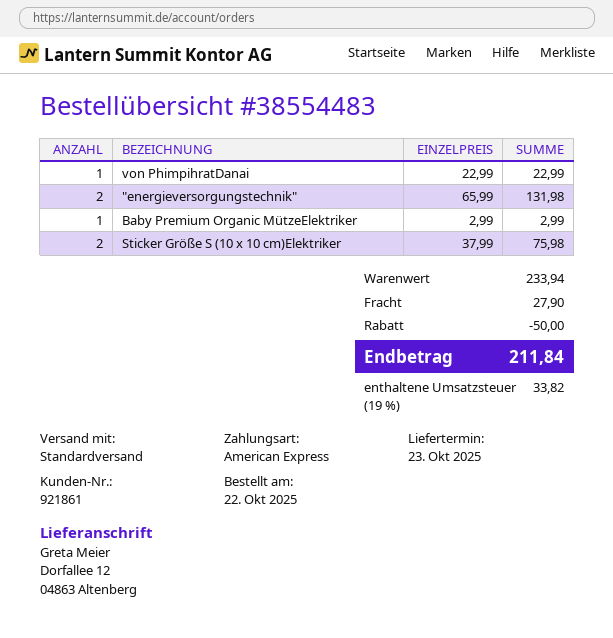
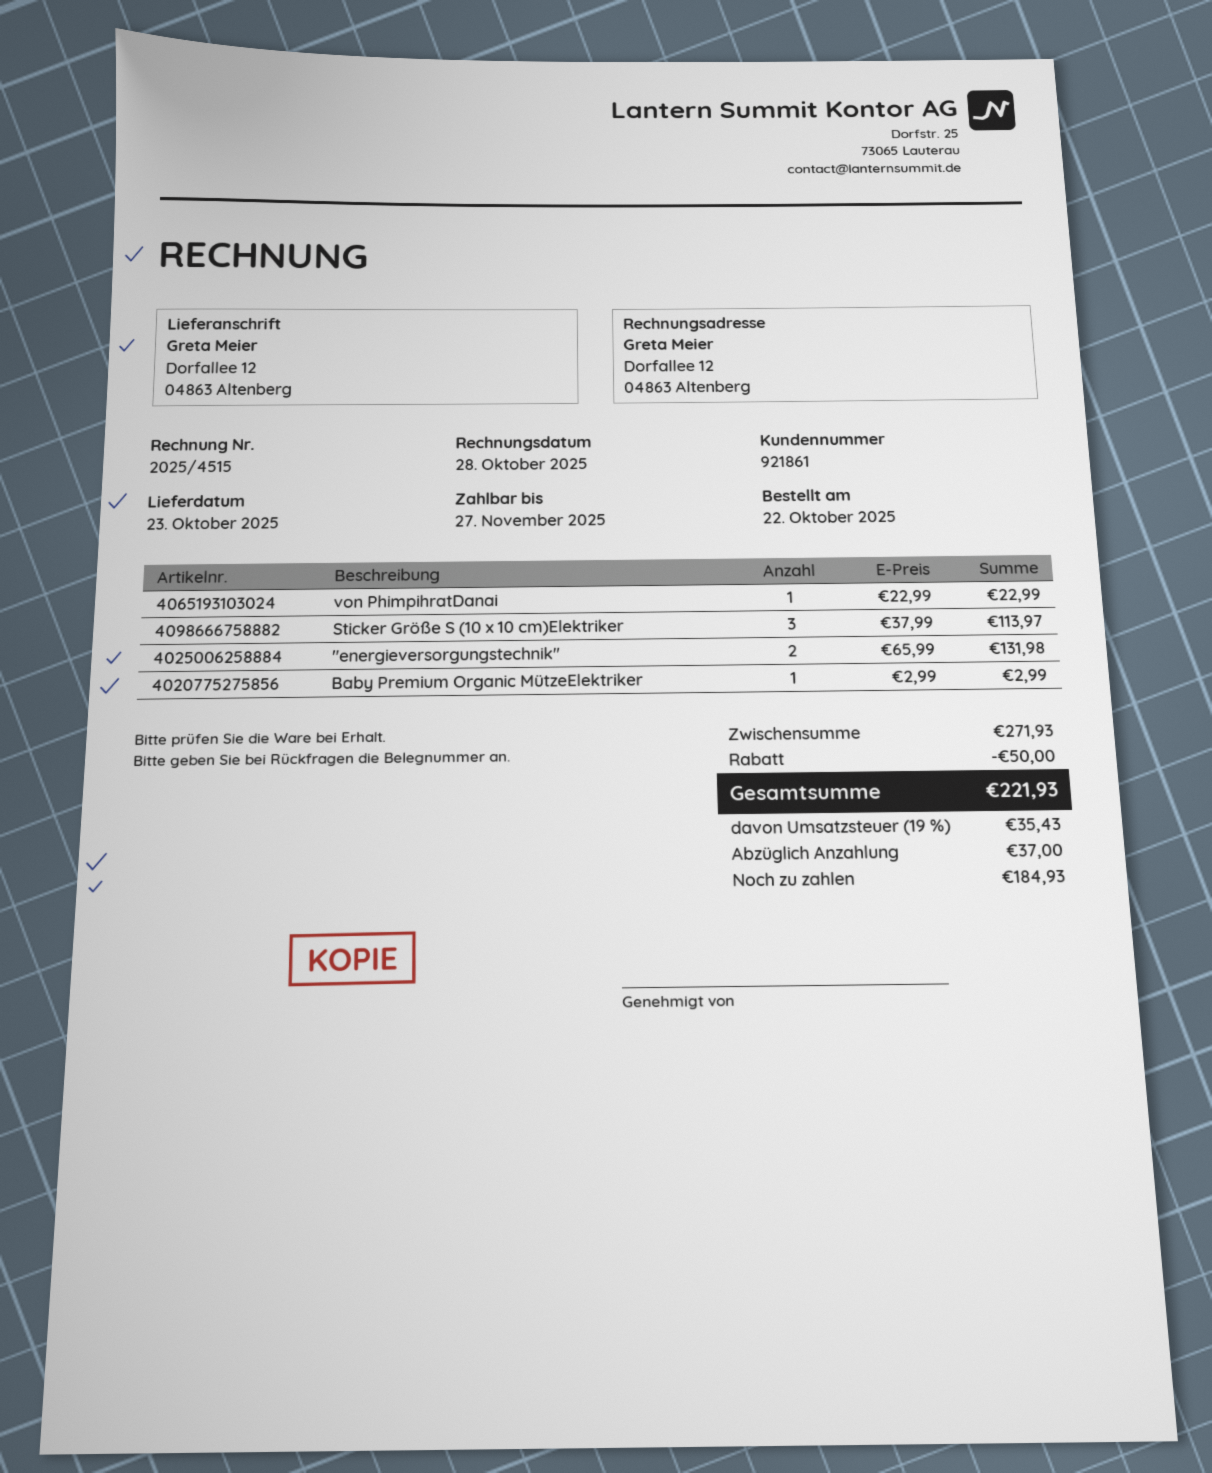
Sticker Größe S (10 x 10 cm)Elektriker: 2 x 37.99 = 75.98 -> 3 x 37.99 = 113.97
subtotal: 233.94 -> 271.93
shipping: 27.90 -> none
tax: 19% = 33.82 -> 19% = 35.43
total: 211.84 -> 221.93

